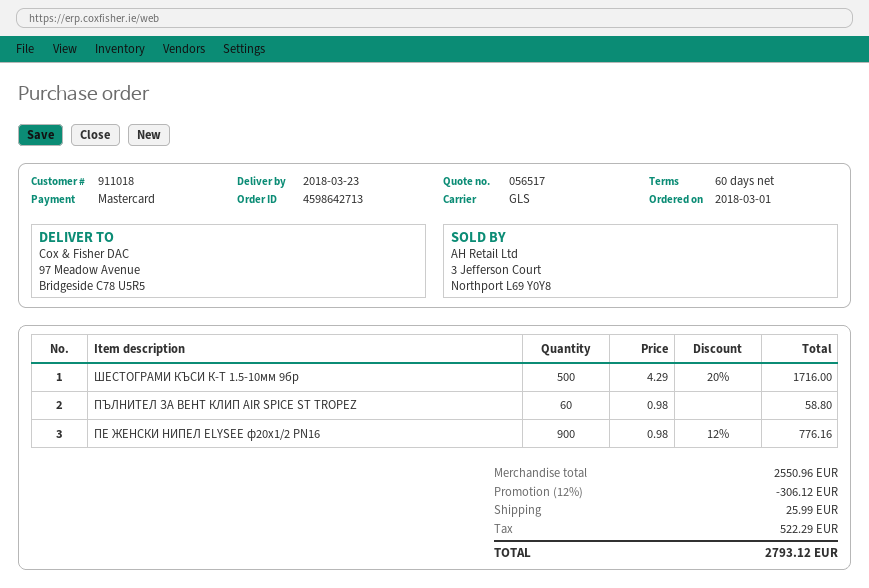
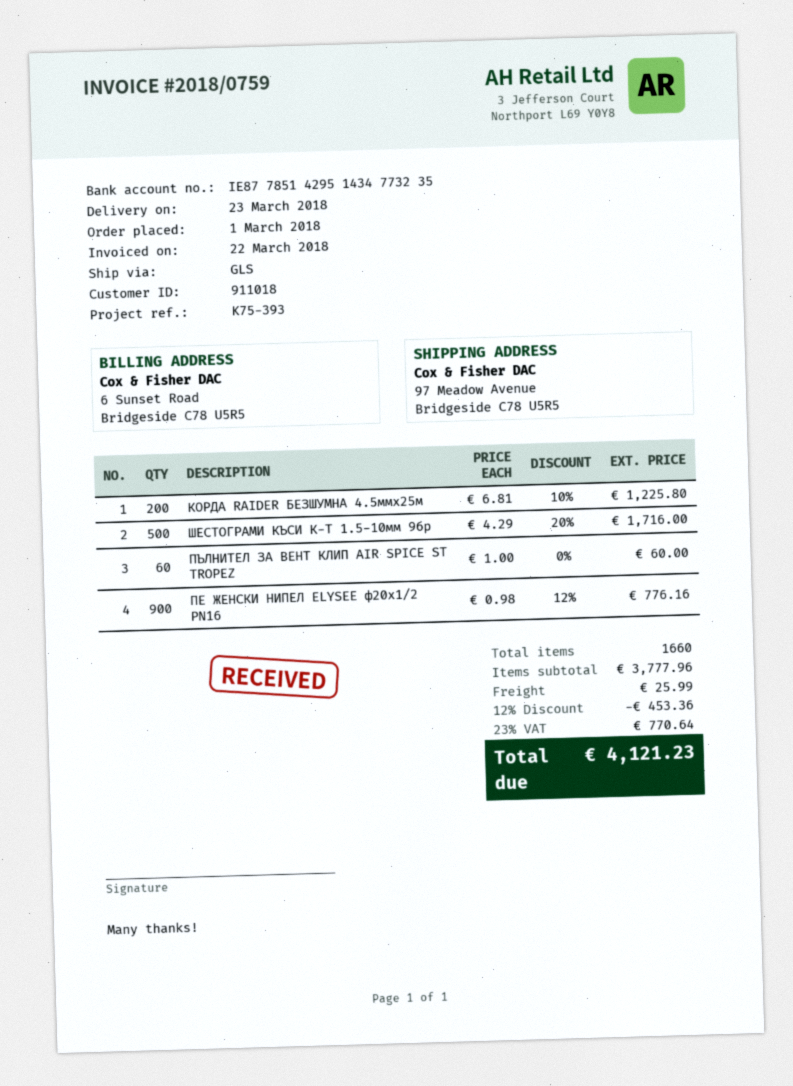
ПЪЛНИТЕЛ ЗА ВЕНТ КЛИП AIR SPICE ST TROPEZ: 60 x 0.98 = 58.80 -> 60 x 1.00 = 60.00
КОРДА RAIDER БЕЗШУМНА 4.5ммх25м: none -> 200 x 6.81 - 10% = 1225.80
subtotal: 2550.96 -> 3777.96
discount: 12% = 306.12 -> 12% = 453.36
tax: 522.29 -> 770.64
total: 2793.12 -> 4121.23

